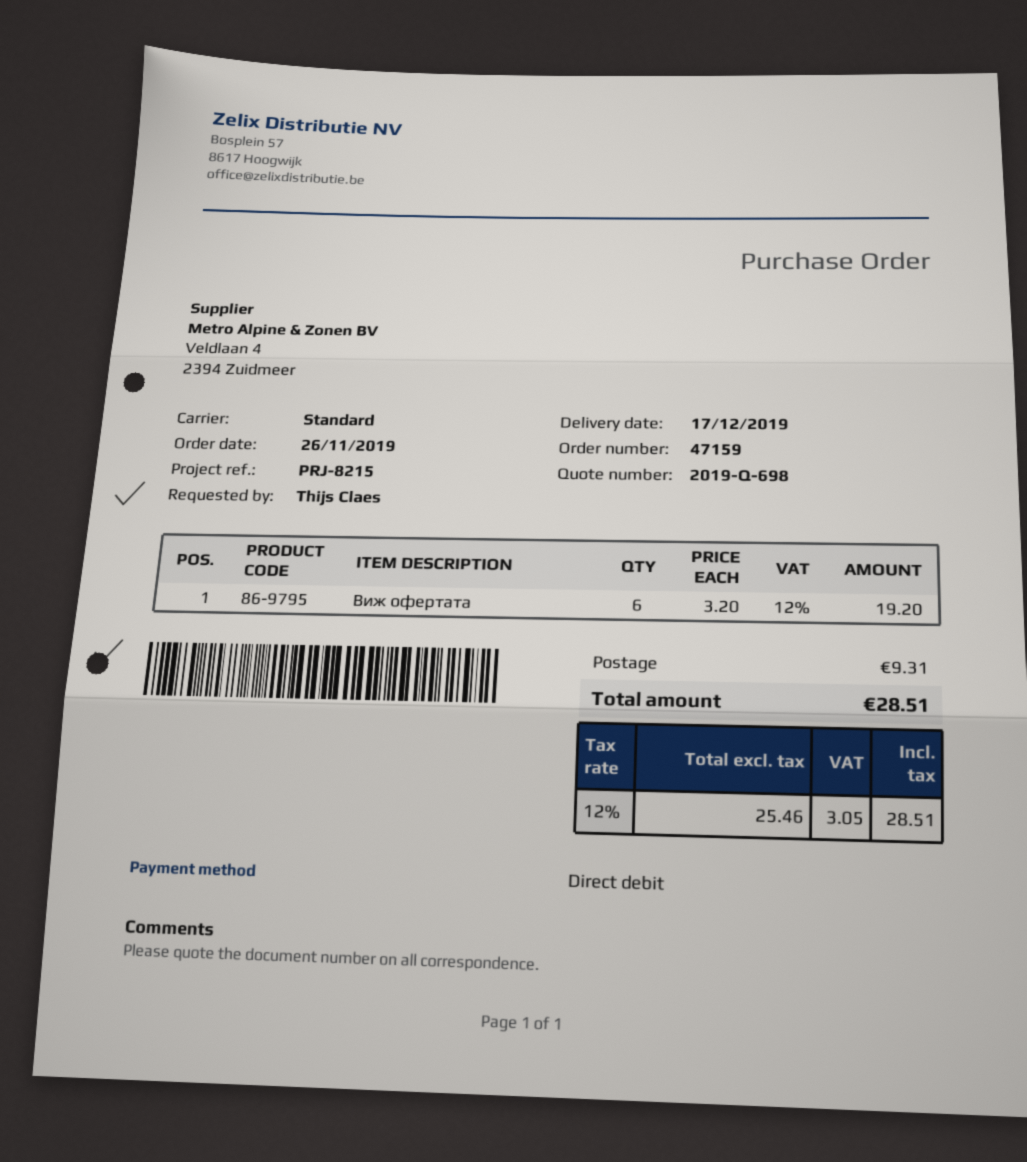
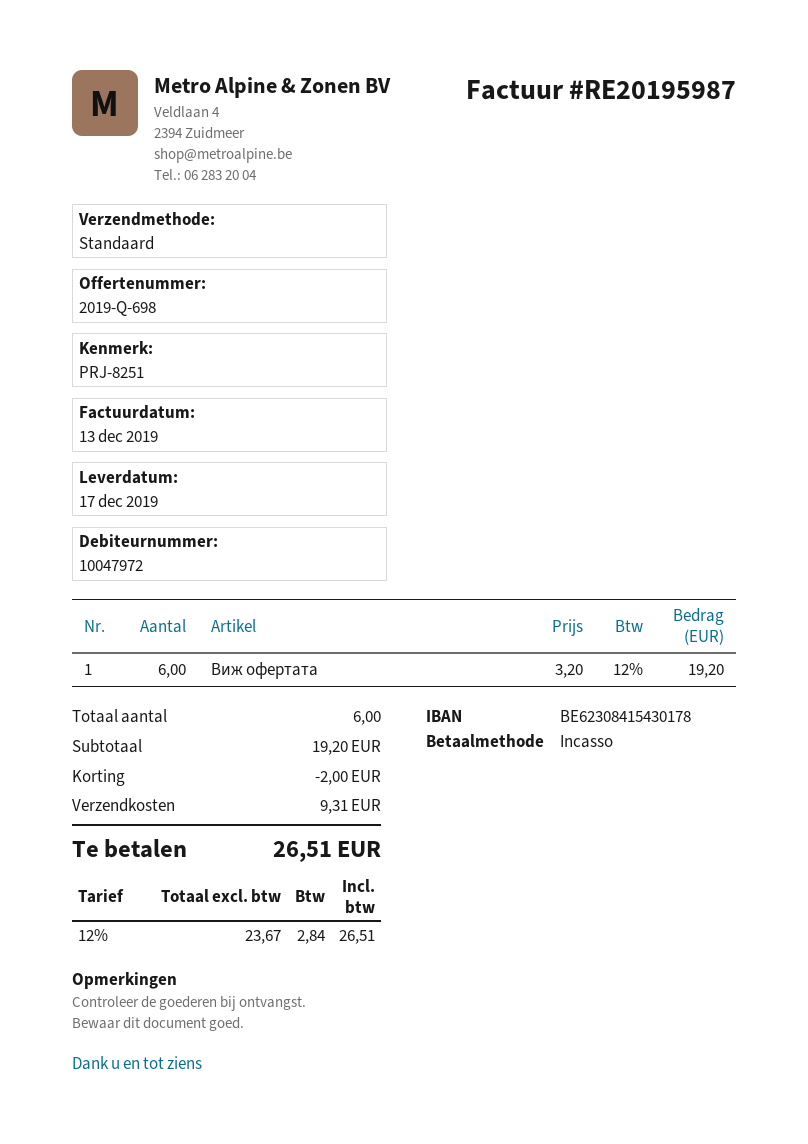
reference: PRJ-8215 -> PRJ-8251
discount: none -> 2.00
net: 25.46 -> 23.67
tax: 12% = 3.05 -> 12% = 2.84
total: 28.51 -> 26.51

